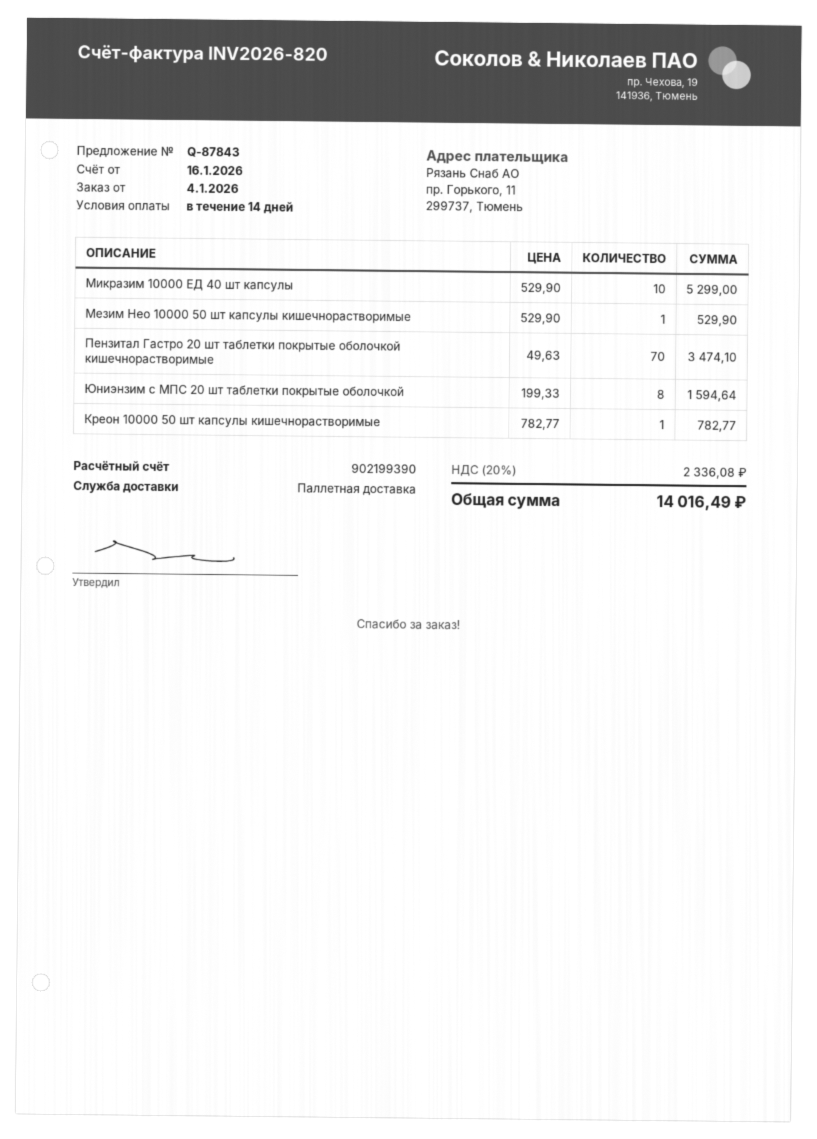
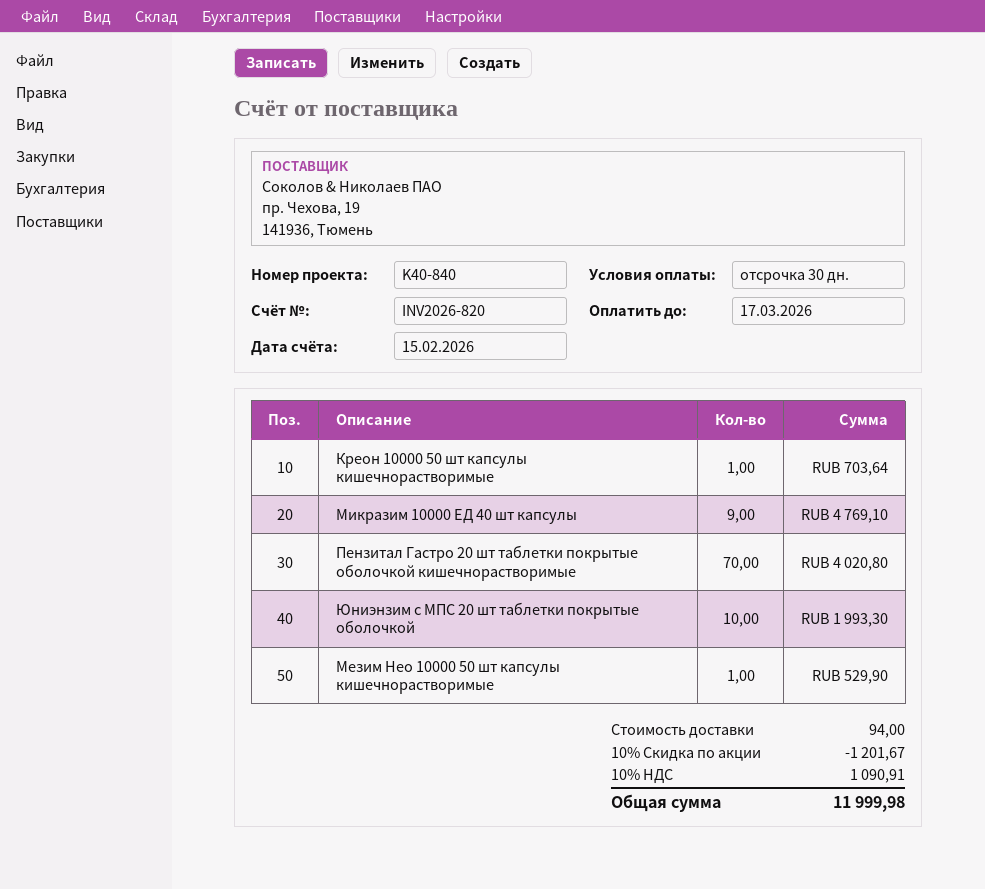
invoice date: 2026-01-16 -> 2026-02-15
payment terms: 14 days -> 30 days
Микразим 10000 ЕД 40 шт капсулы: 10 for 5299.00 -> 9 for 4769.10
Пензитал Гастро 20 шт таблетки покрытые оболочкой кишечнорастворимые: 70 for 3474.10 -> 70 for 4020.80
Юниэнзим с МПС 20 шт таблетки покрытые оболочкой: 8 for 1594.64 -> 10 for 1993.30
Креон 10000 50 шт капсулы кишечнорастворимые: 1 for 782.77 -> 1 for 703.64
discount: none -> 10% = 1201.67
shipping: none -> 94.00
tax: 20% = 2336.08 -> 10% = 1090.91
total: 14016.49 -> 11999.98

